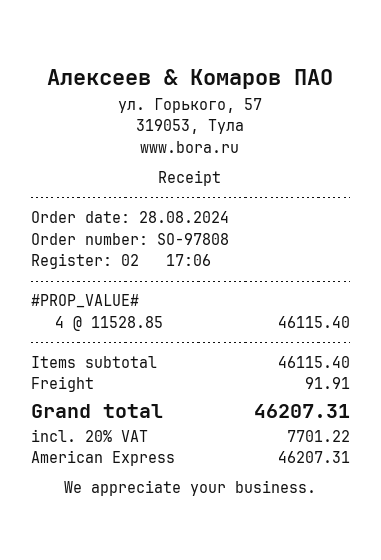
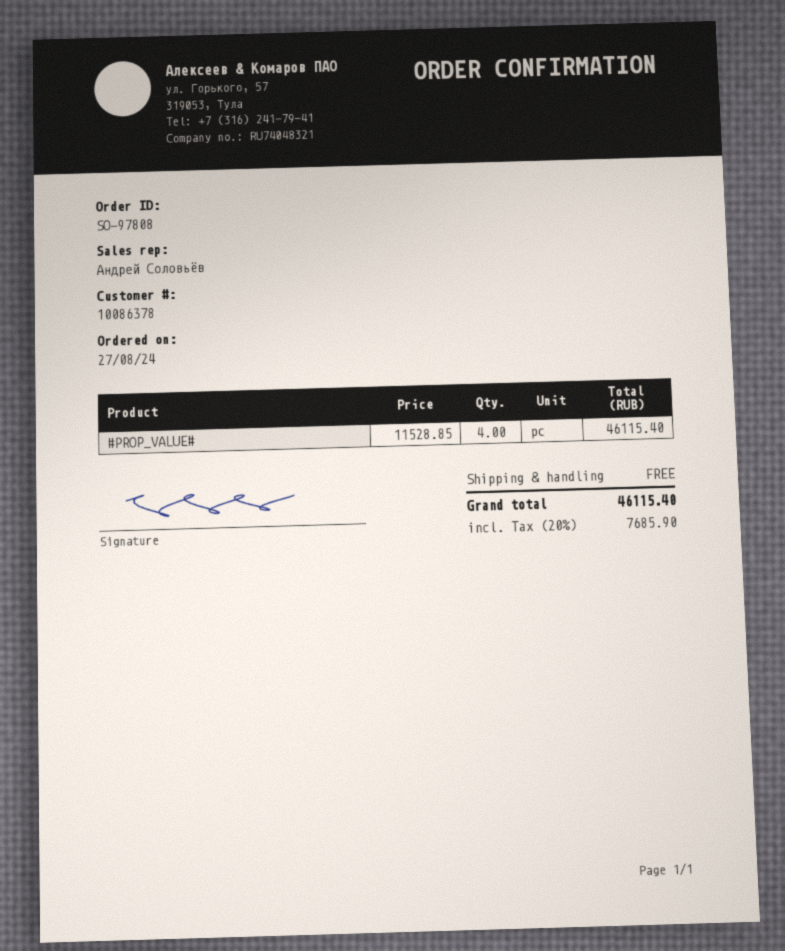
order date: 2024-08-28 -> 2024-08-27
shipping: 91.91 -> 0.00
tax: 20% = 7701.22 -> 20% = 7685.90
total: 46207.31 -> 46115.40

